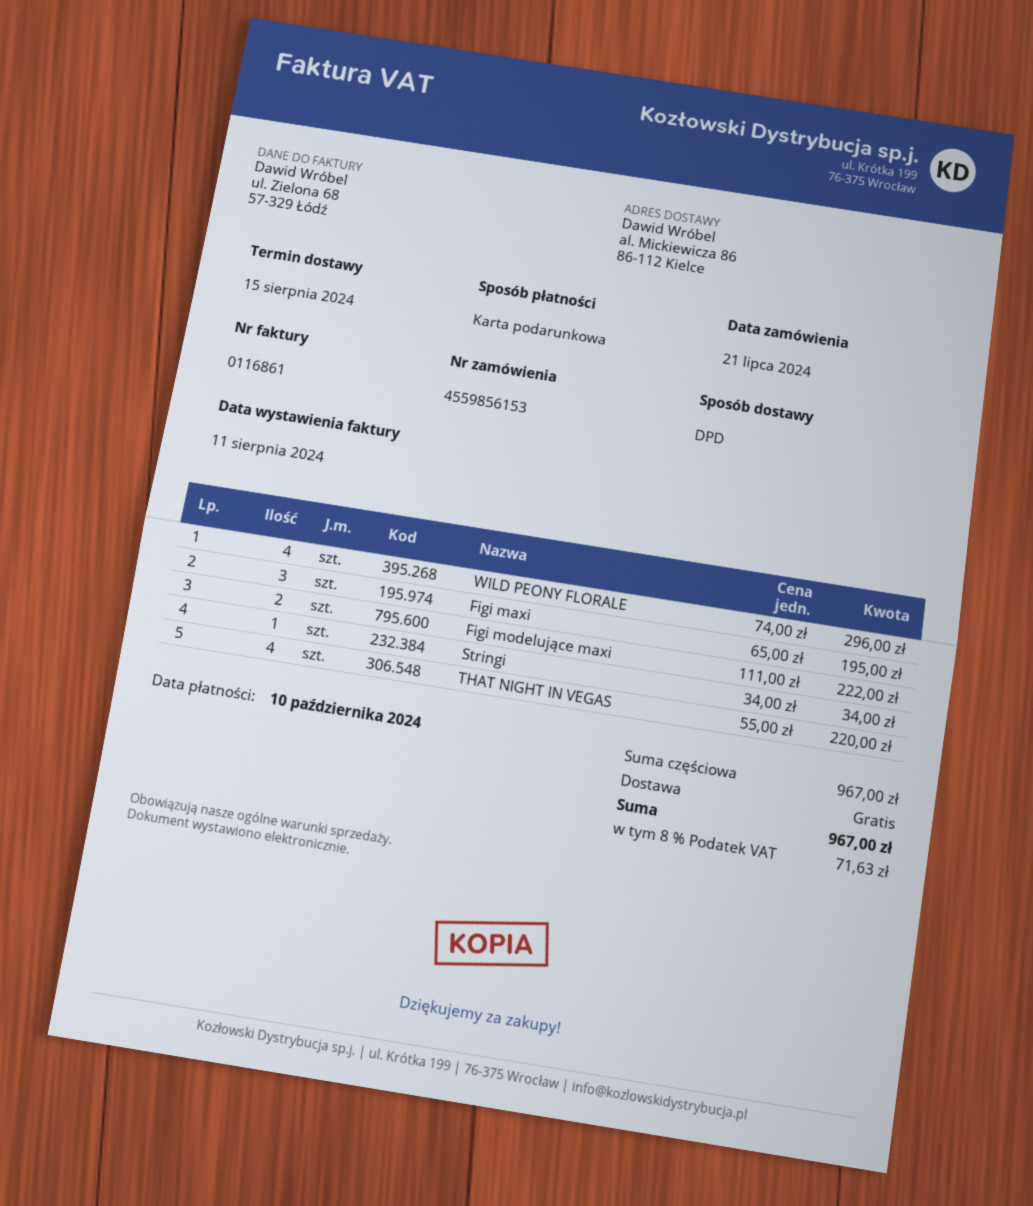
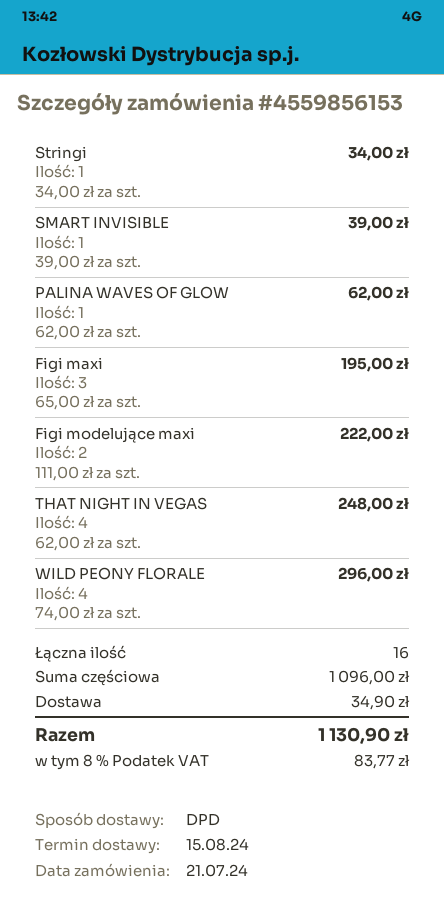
THAT NIGHT IN VEGAS: 4 x 55.00 = 220.00 -> 4 x 62.00 = 248.00
SMART INVISIBLE: none -> 1 x 39.00 = 39.00
PALINA WAVES OF GLOW: none -> 1 x 62.00 = 62.00
subtotal: 967.00 -> 1096.00
shipping: 0.00 -> 34.90
tax: 8% = 71.63 -> 8% = 83.77
total: 967.00 -> 1130.90

